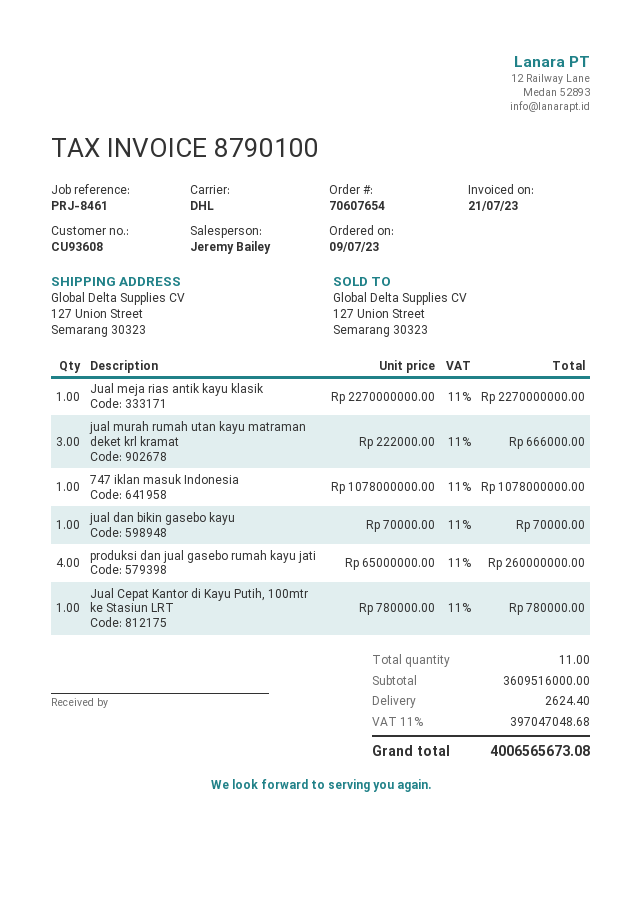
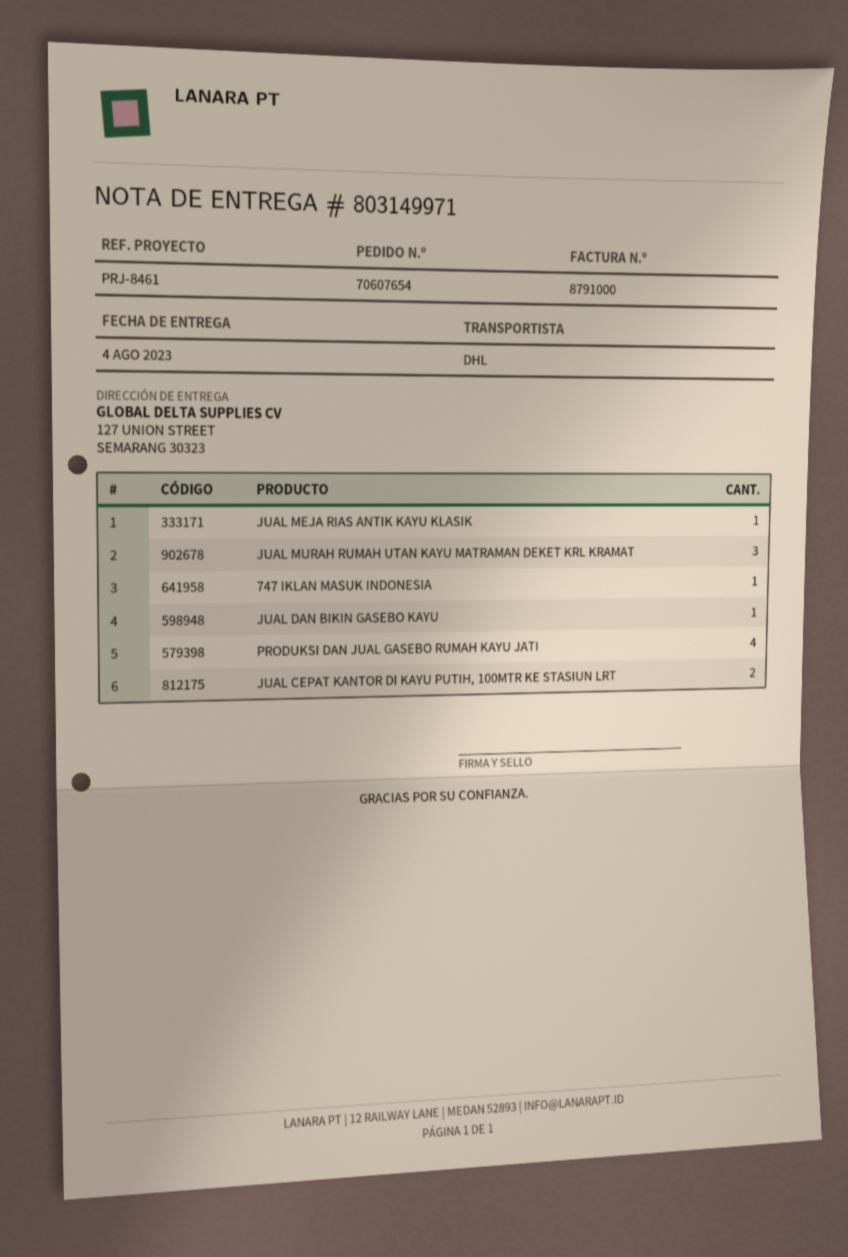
invoice number: 8790100 -> 8791000
Jual Cepat Kantor di Kayu Putih, 100mtr ke Stasiun LRT: 1 -> 2

